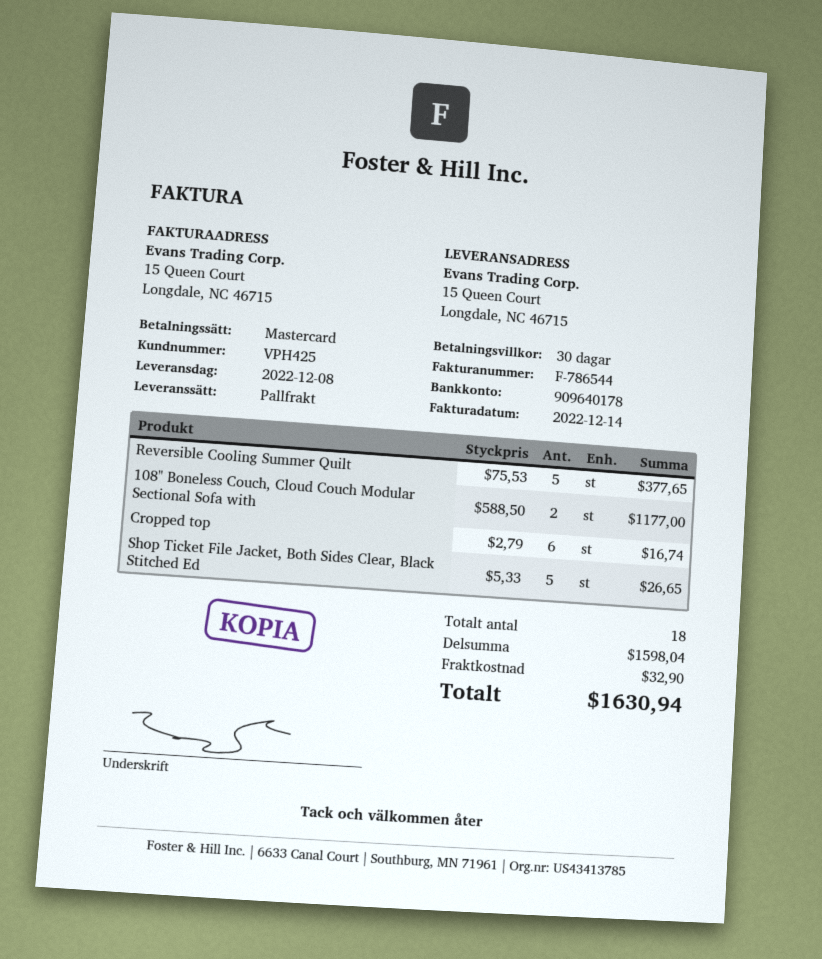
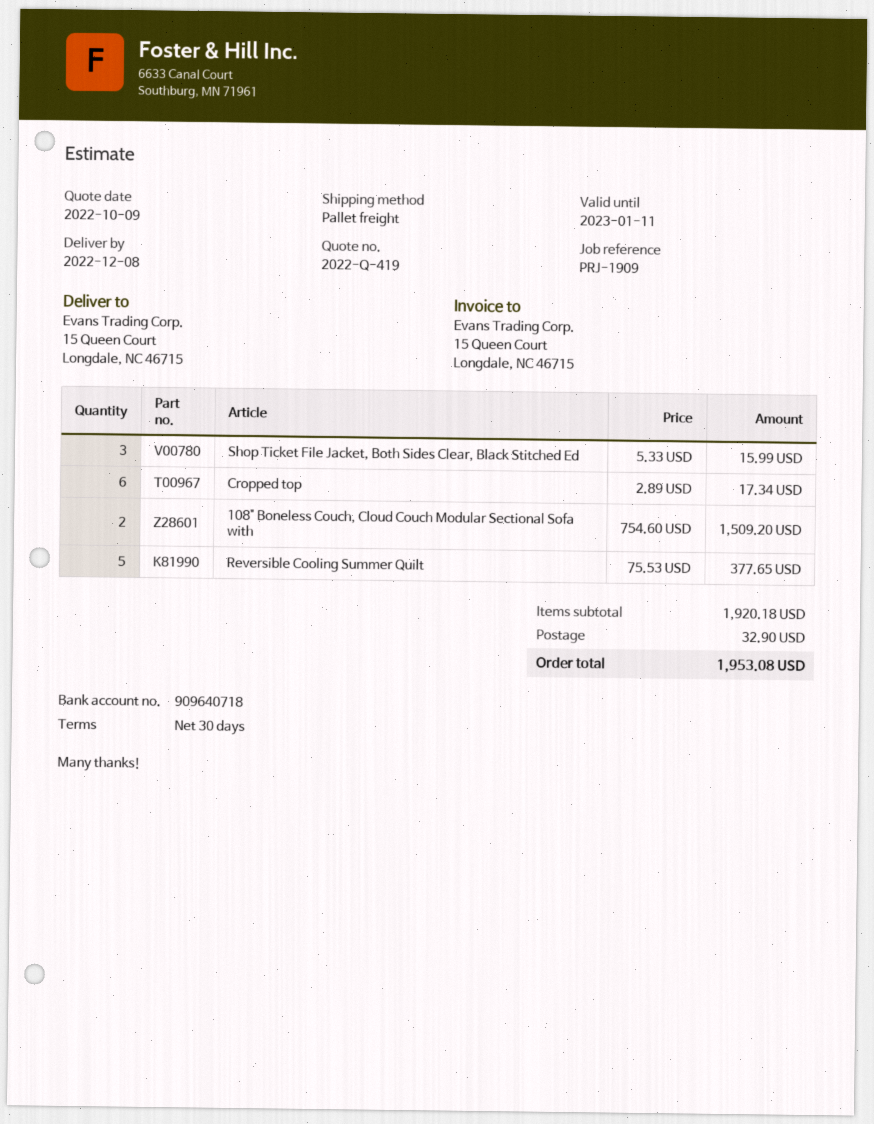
bank account: 909640178 -> 909640718
108" Boneless Couch, Cloud Couch Modular Sectional Sofa with: 2 x 588.50 = 1177.00 -> 2 x 754.60 = 1509.20
Cropped top: 6 x 2.79 = 16.74 -> 6 x 2.89 = 17.34
Shop Ticket File Jacket, Both Sides Clear, Black Stitched Ed: 5 x 5.33 = 26.65 -> 3 x 5.33 = 15.99
subtotal: 1598.04 -> 1920.18
total: 1630.94 -> 1953.08

